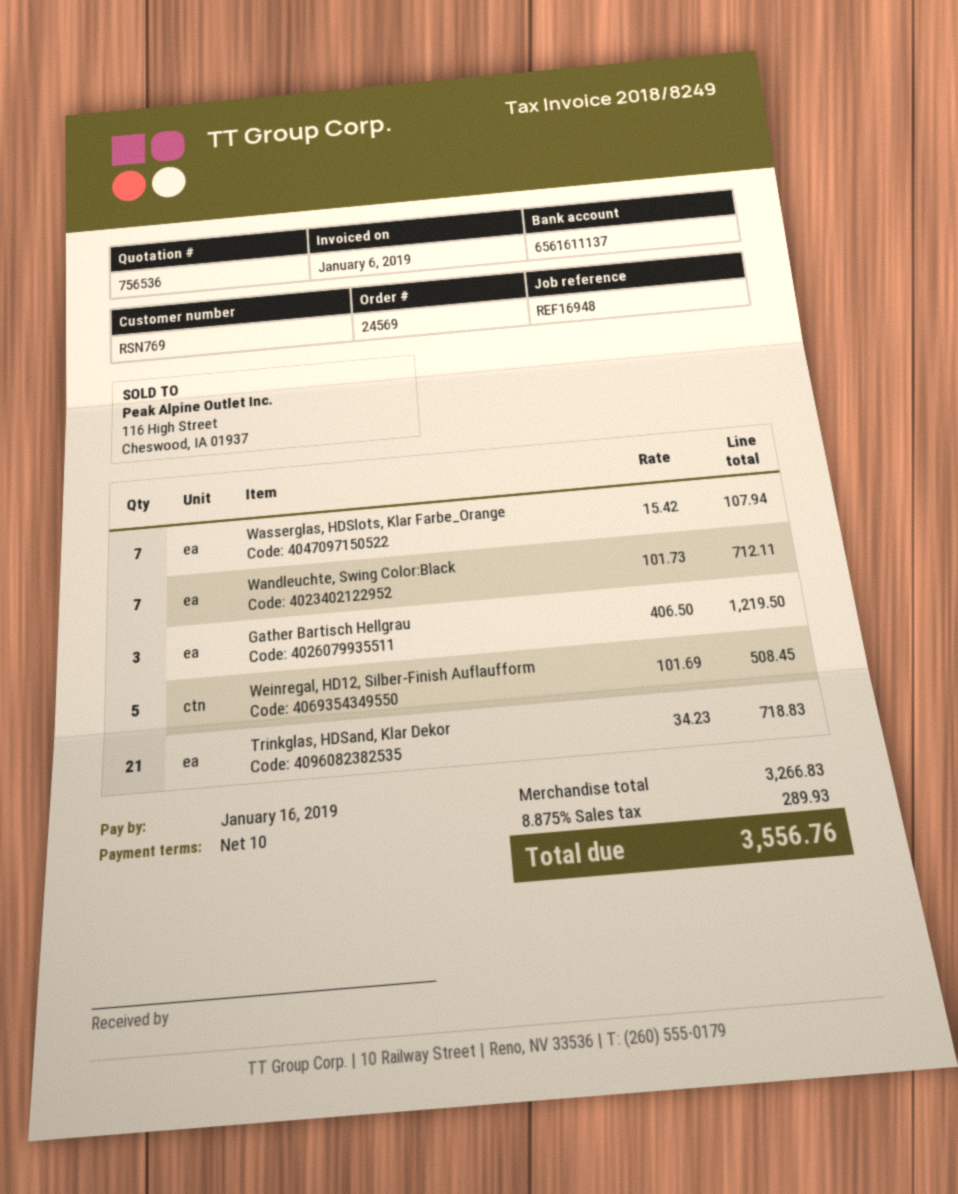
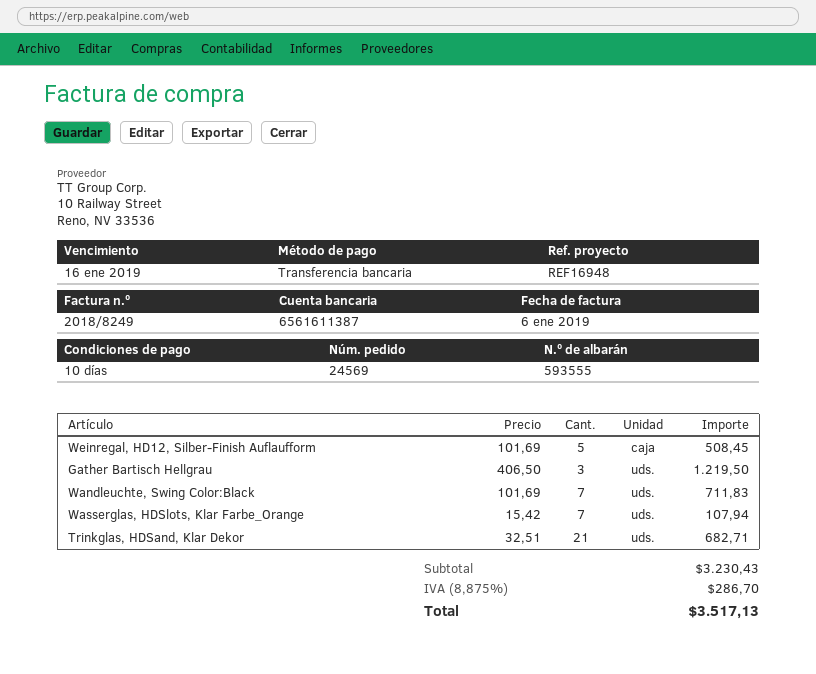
bank account: 6561611137 -> 6561611387
Wandleuchte, Swing Color:Black: 7 x 101.73 = 712.11 -> 7 x 101.69 = 711.83
Trinkglas, HDSand, Klar Dekor: 21 x 34.23 = 718.83 -> 21 x 32.51 = 682.71
subtotal: 3266.83 -> 3230.43
tax: 8.875% = 289.93 -> 8.875% = 286.70
total: 3556.76 -> 3517.13

